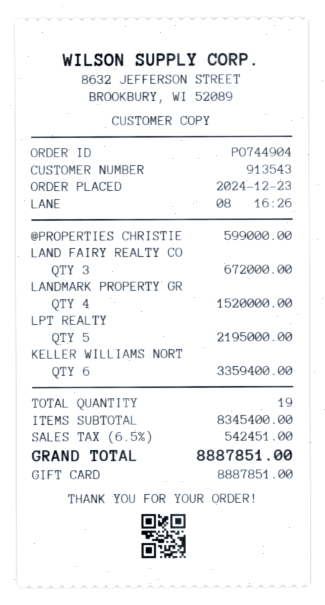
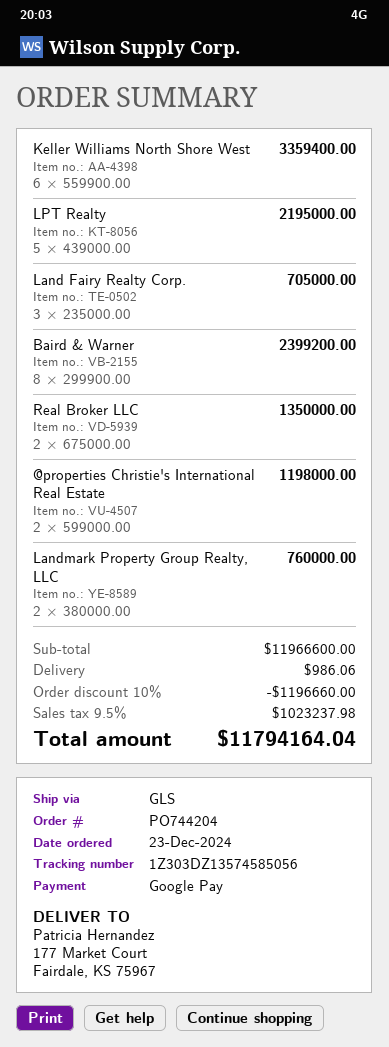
order number: PO744904 -> PO744204
payment method: gift card -> Google Pay
@PROPERTIES CHRISTIE: 1 for 599000.00 -> 2 for 1198000.00
LAND FAIRY REALTY CO: 3 for 672000.00 -> 3 for 705000.00
LANDMARK PROPERTY GR: 4 for 1520000.00 -> 2 for 760000.00
Baird & Warner: none -> 8 for 2399200.00
Real Broker LLC: none -> 2 for 1350000.00
subtotal: 8345400.00 -> 11966600.00
discount: none -> 10% = 1196660.00
shipping: none -> 986.06
tax: 6.5% = 542451.00 -> 9.5% = 1023237.98
total: 8887851.00 -> 11794164.04

